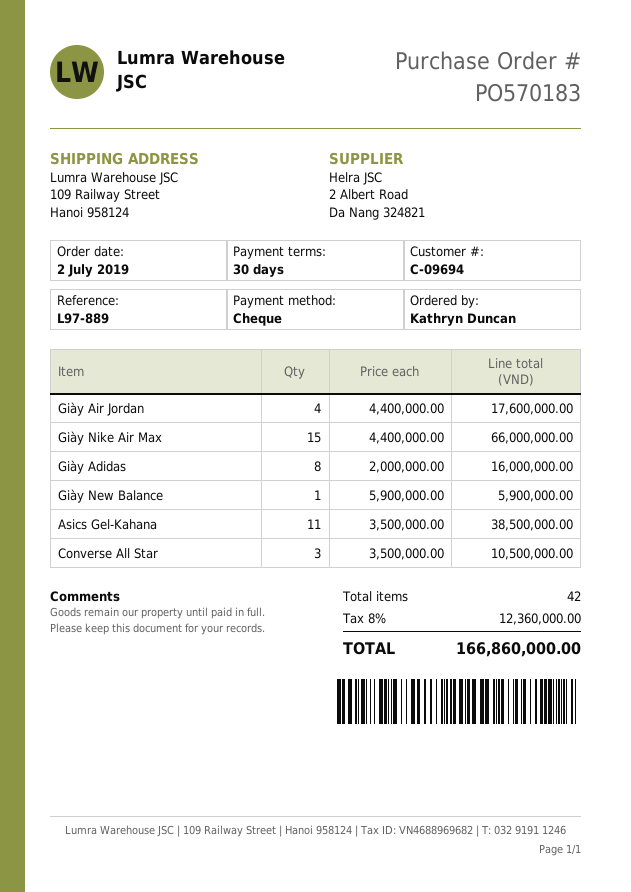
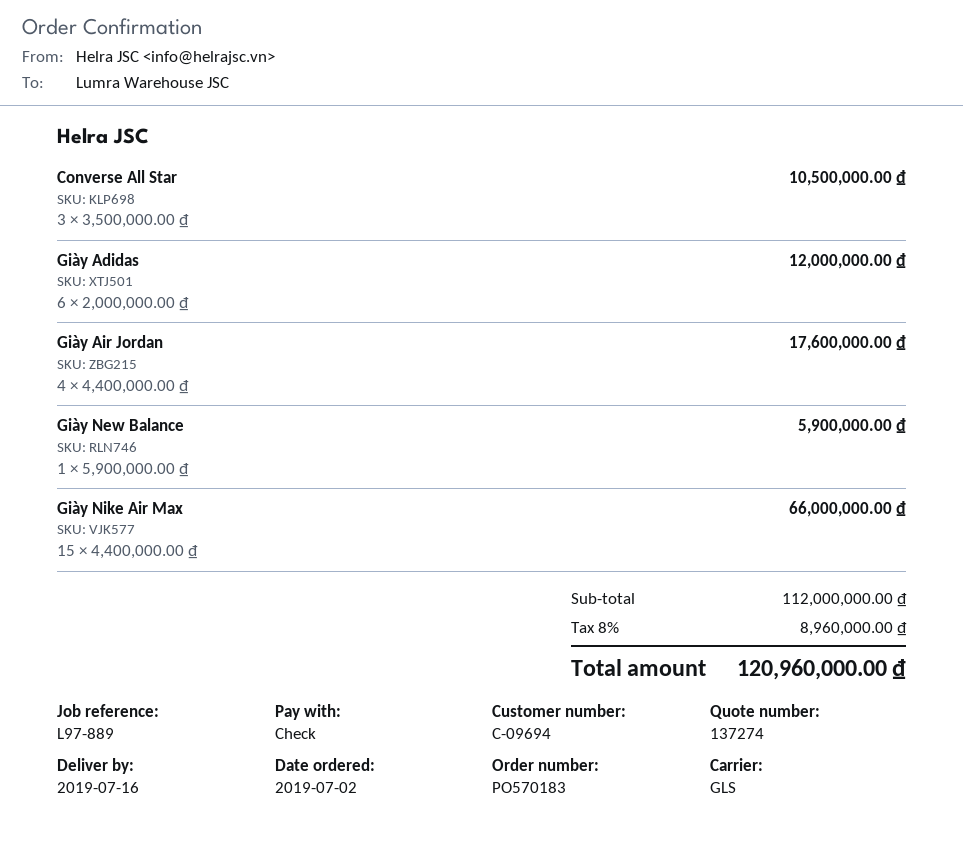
Giày Adidas: 8 x 2000000.00 = 16000000.00 -> 6 x 2000000.00 = 12000000.00
Asics Gel-Kahana: 11 x 3500000.00 = 38500000.00 -> none
tax: 8% = 12360000.00 -> 8% = 8960000.00
total: 166860000.00 -> 120960000.00

